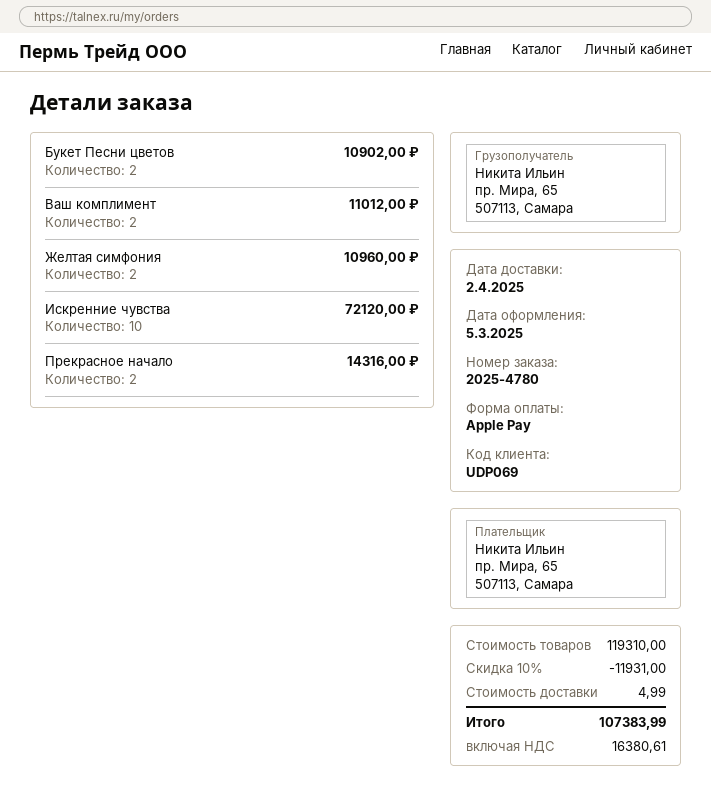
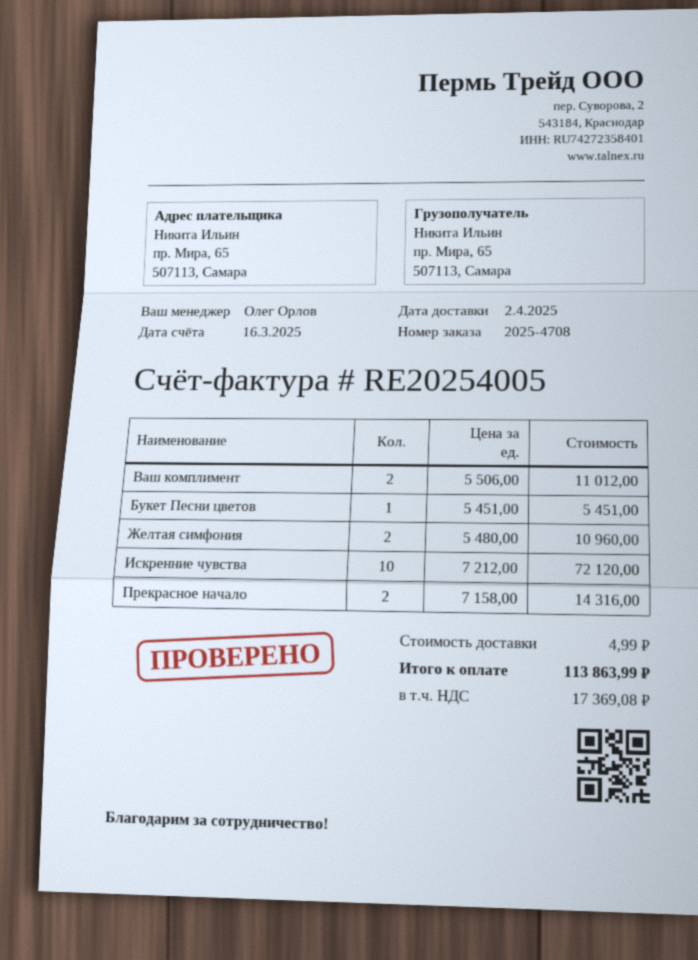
order number: 2025-4780 -> 2025-4708
Букет Песни цветов: 2 for 10902.00 -> 1 for 5451.00
discount: 10% = 11931.00 -> none
tax: 16380.61 -> 17369.08
total: 107383.99 -> 113863.99

